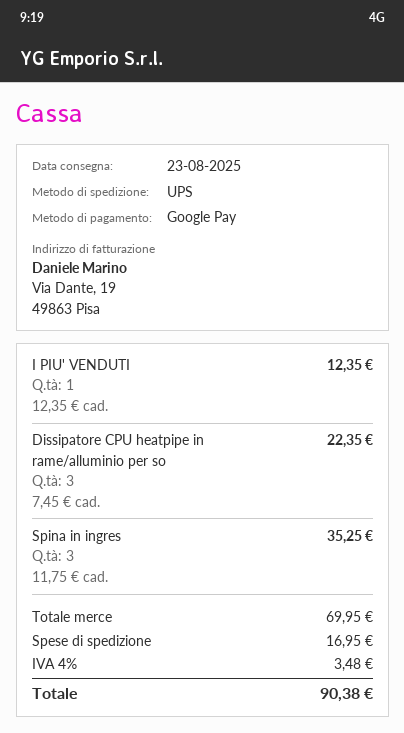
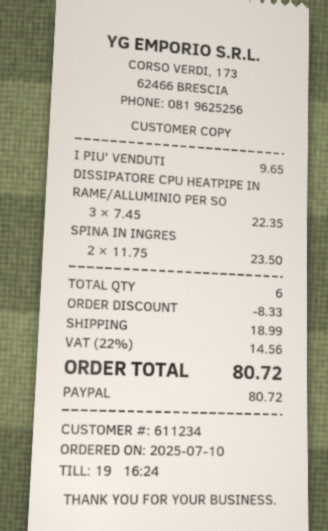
payment method: Google Pay -> PayPal
I PIU' VENDUTI: 1 x 12.35 = 12.35 -> 1 x 9.65 = 9.65
Spina in ingres: 3 x 11.75 = 35.25 -> 2 x 11.75 = 23.50
discount: none -> 8.33
shipping: 16.95 -> 18.99
tax: 4% = 3.48 -> 22% = 14.56
total: 90.38 -> 80.72

